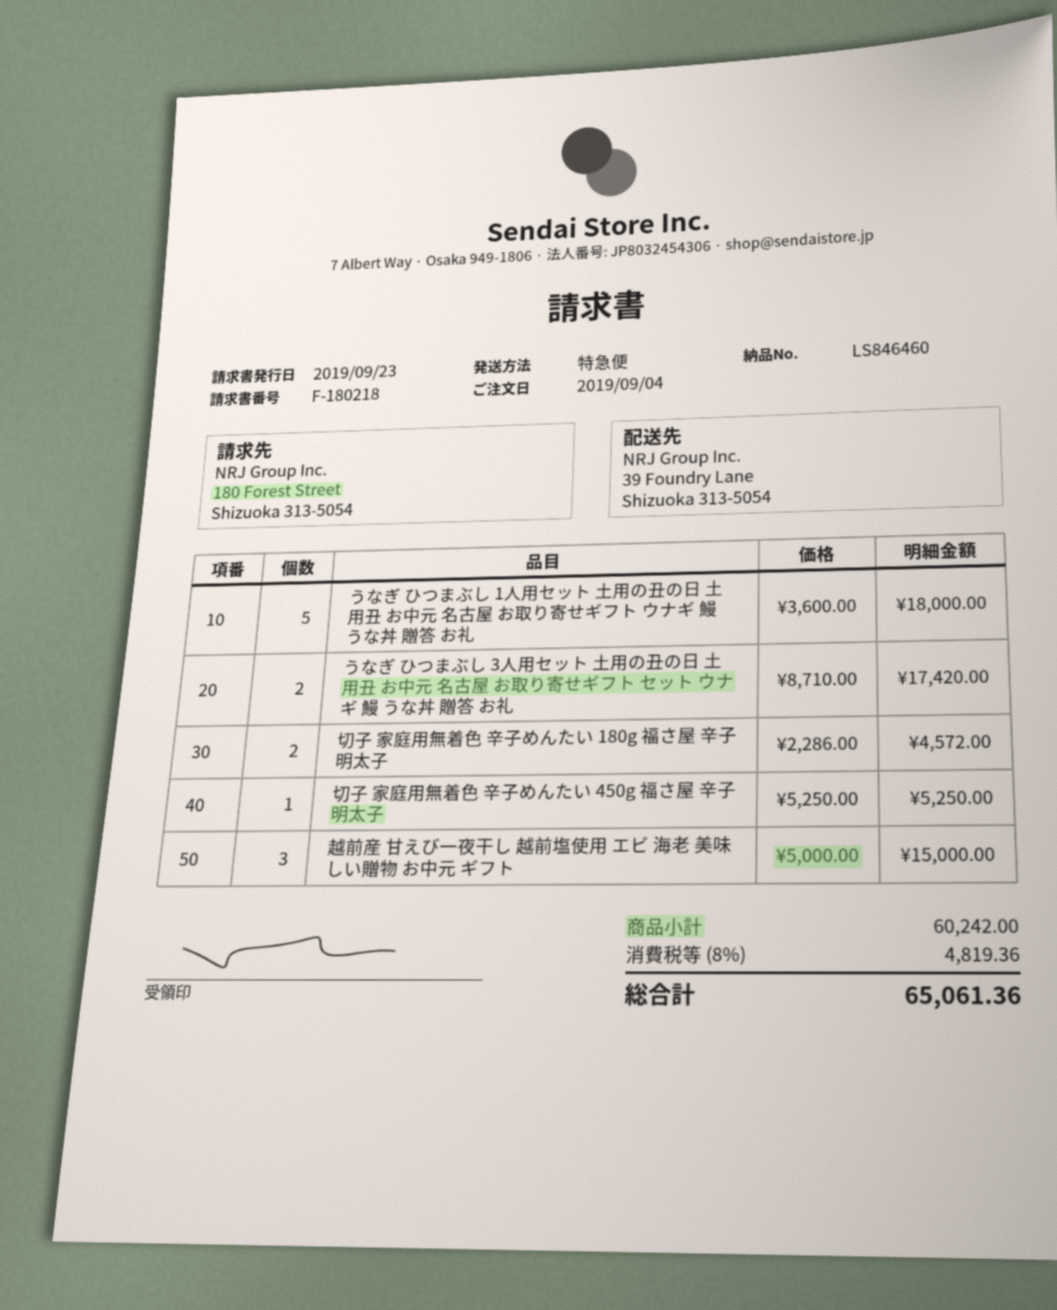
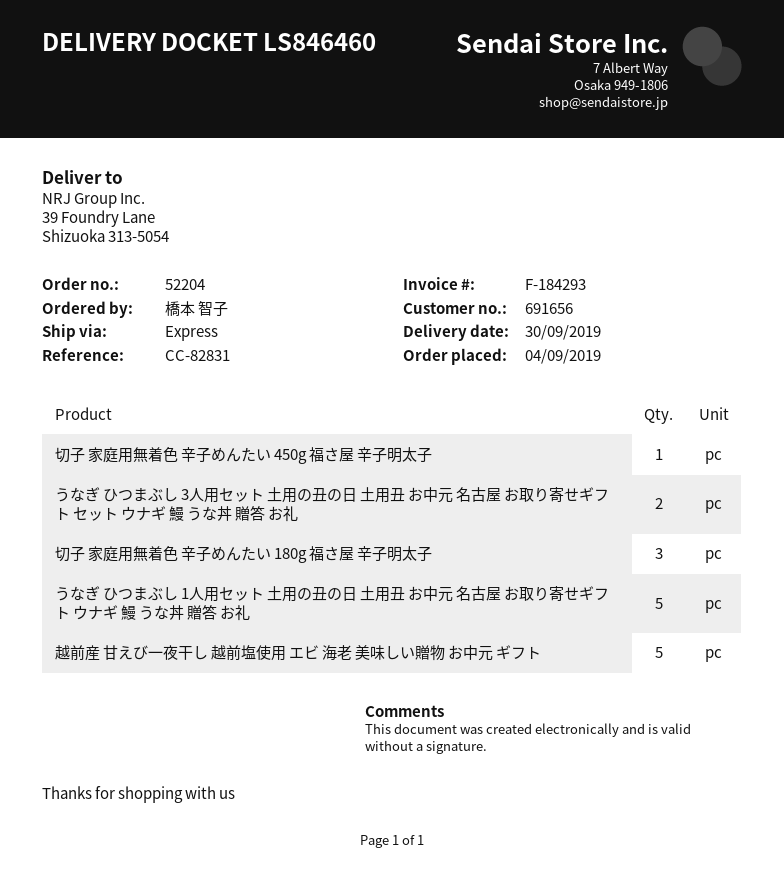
invoice number: F-180218 -> F-184293
切子 家庭用無着色 辛子めんたい 180g 福さ屋 辛子明太子: 2 -> 3
越前産 甘えび一夜干し 越前塩使用 エビ 海老 美味しい贈物 お中元 ギフト: 3 -> 5

